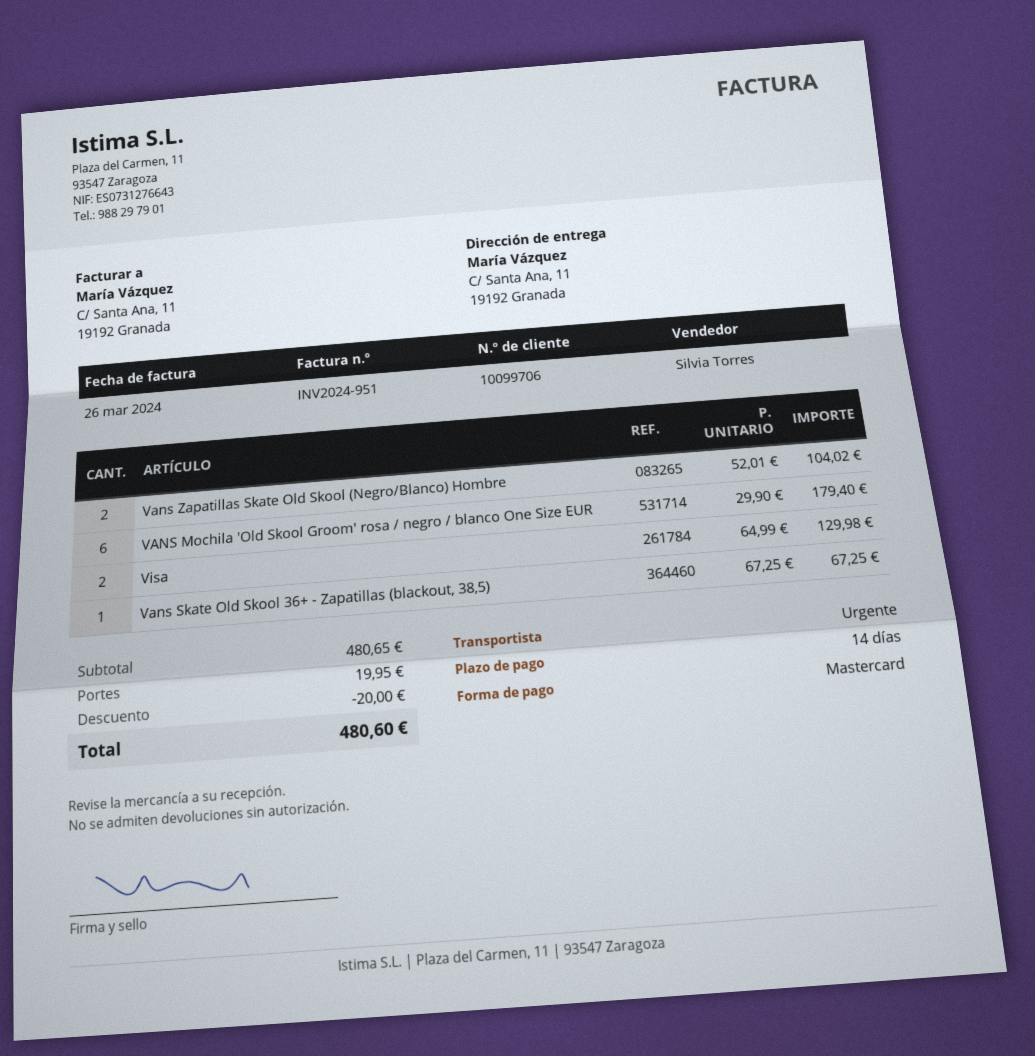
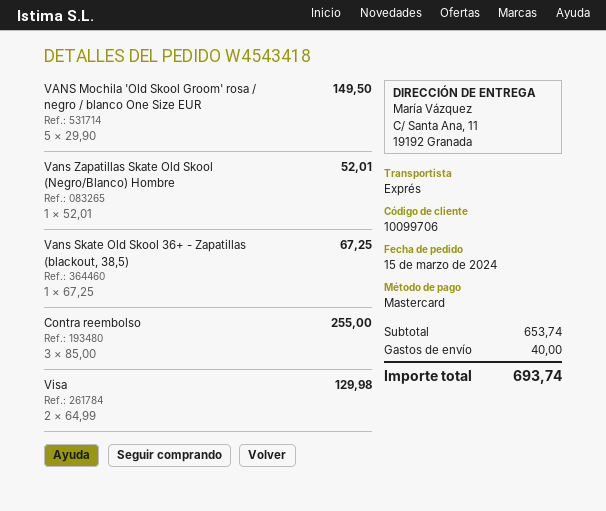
Vans Zapatillas Skate Old Skool (Negro/Blanco) Hombre: 2 x 52.01 = 104.02 -> 1 x 52.01 = 52.01
VANS Mochila 'Old Skool Groom' rosa / negro / blanco One Size EUR: 6 x 29.90 = 179.40 -> 5 x 29.90 = 149.50
Contra reembolso: none -> 3 x 85.00 = 255.00
subtotal: 480.65 -> 653.74
discount: 20.00 -> none
shipping: 19.95 -> 40.00
total: 480.60 -> 693.74

